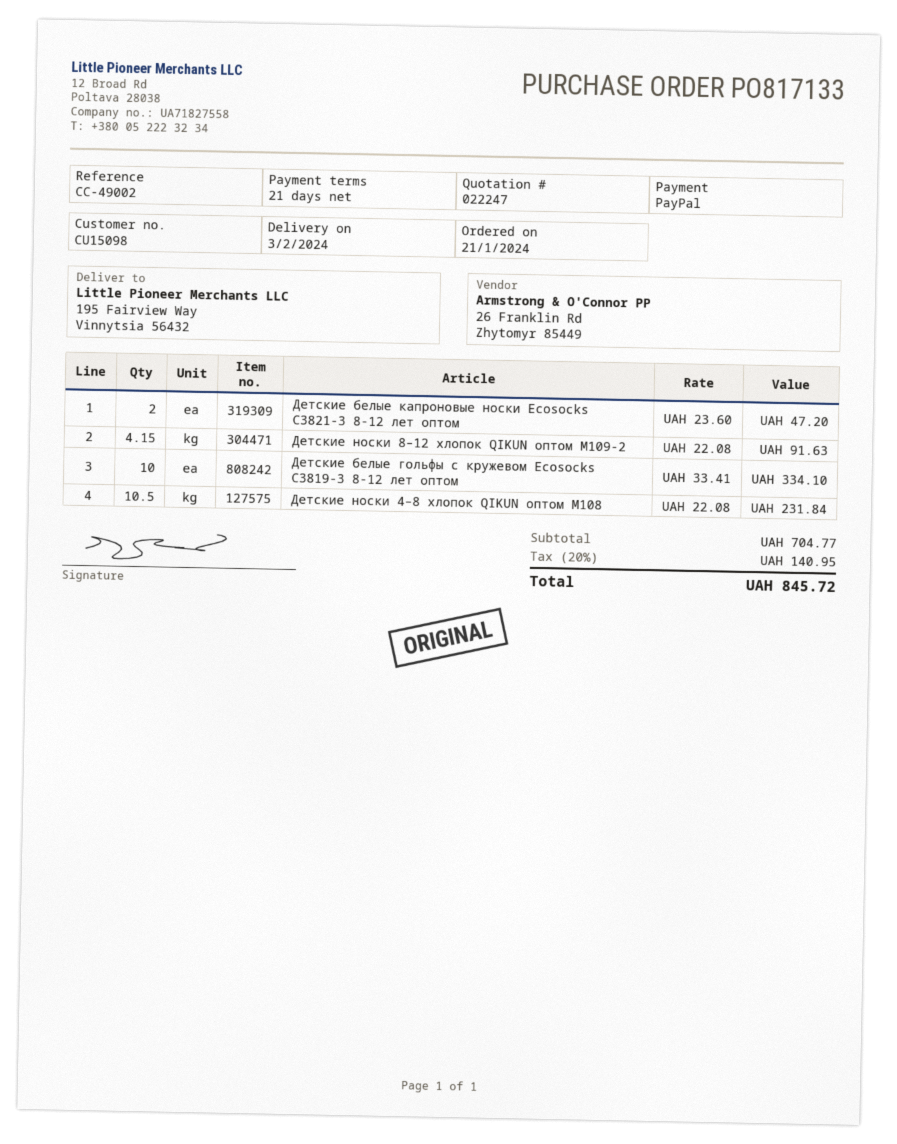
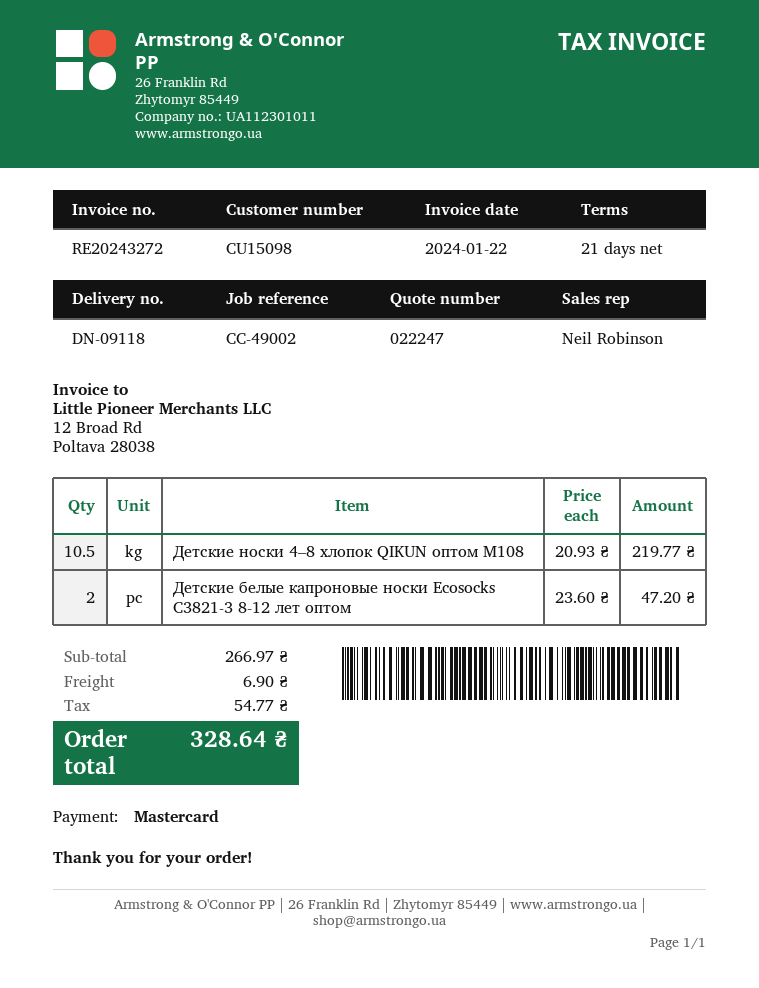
payment method: PayPal -> Mastercard
Детские носки 8–12 хлопок QIKUN оптом M109-2: 4.15 x 22.08 = 91.63 -> none
Детские белые гольфы с кружевом Ecosocks C3819-3 8-12 лет оптом: 10 x 33.41 = 334.10 -> none
Детские носки 4–8 хлопок QIKUN оптом M108: 10.5 x 22.08 = 231.84 -> 10.5 x 20.93 = 219.77
subtotal: 704.77 -> 266.97
shipping: none -> 6.90
tax: 140.95 -> 54.77
total: 845.72 -> 328.64

